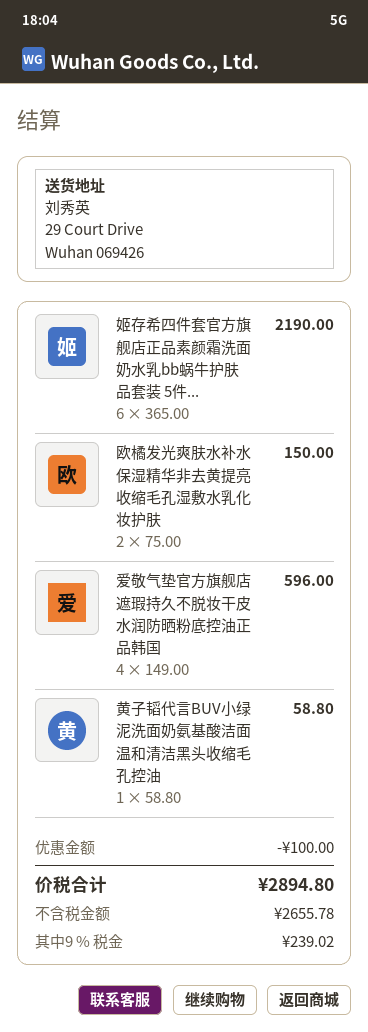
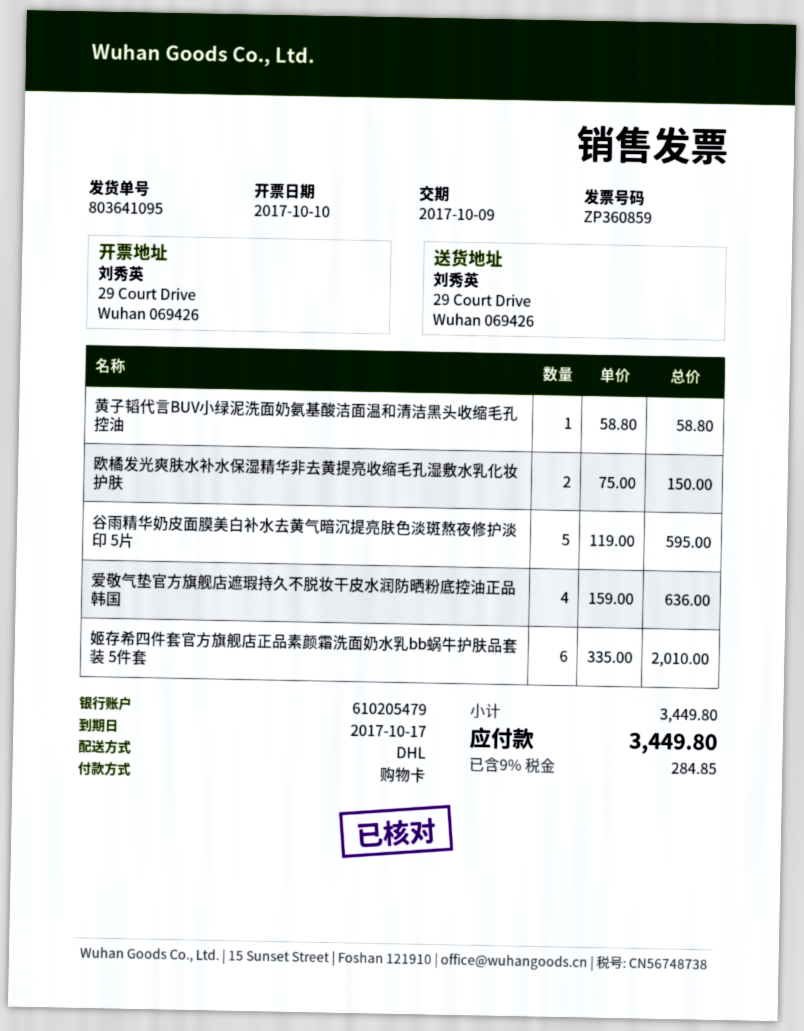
姬存希四件套官方旗舰店正品素颜霜洗面奶水乳bb蜗牛护肤品套装 5件...: 6 x 365.00 = 2190.00 -> 6 x 335.00 = 2010.00
爱敬气垫官方旗舰店遮瑕持久不脱妆干皮水润防晒粉底控油正品韩国: 4 x 149.00 = 596.00 -> 4 x 159.00 = 636.00
谷雨精华奶皮面膜美白补水去黄气暗沉提亮肤色淡斑熬夜修护淡印 5片: none -> 5 x 119.00 = 595.00
discount: 100.00 -> none
tax: 9% = 239.02 -> 9% = 284.85
total: 2894.80 -> 3449.80

